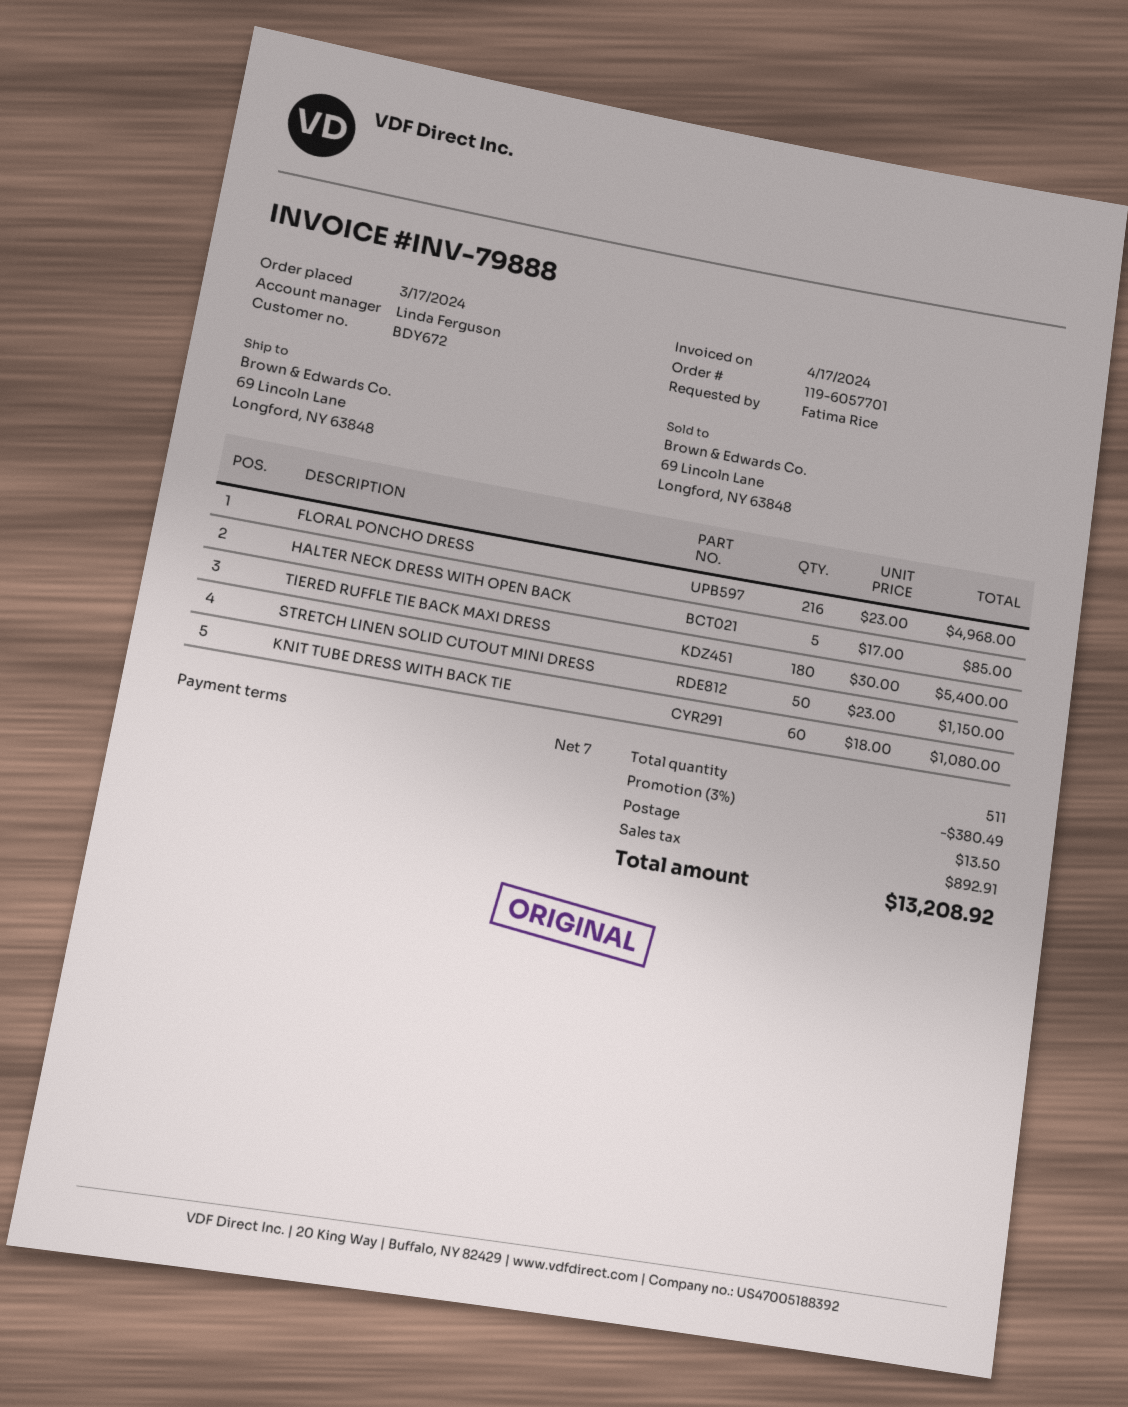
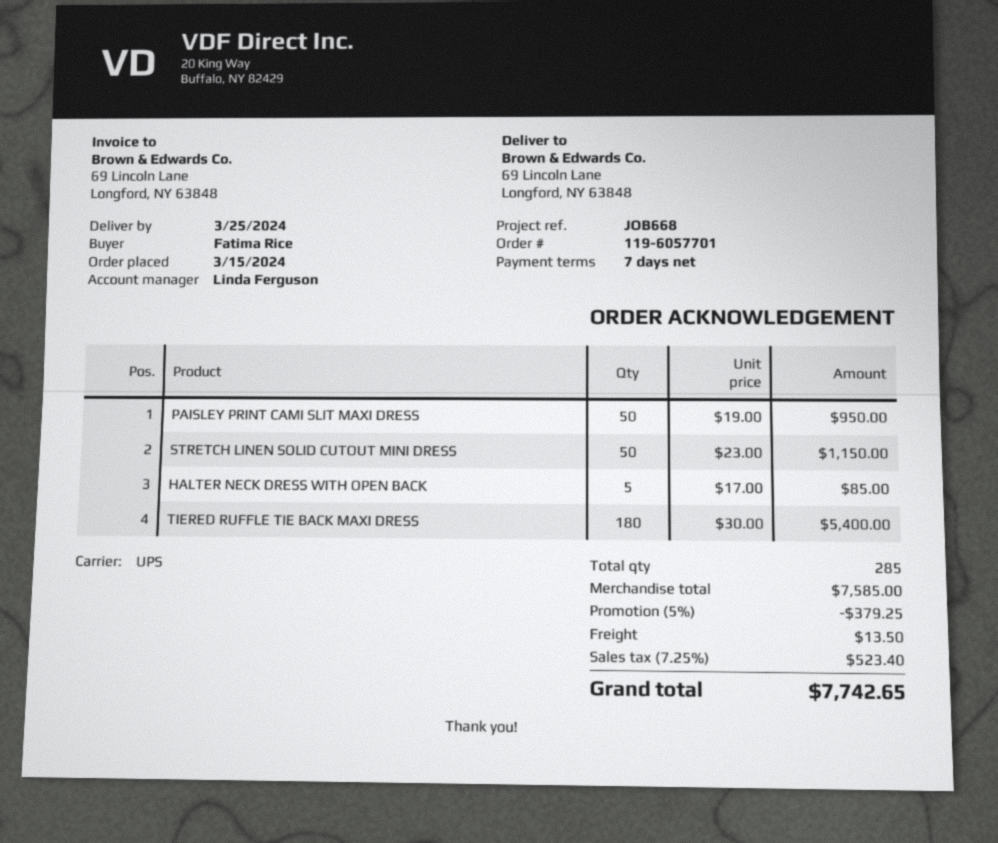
order date: 2024-03-17 -> 2024-03-15
FLORAL PONCHO DRESS: 216 x 23.00 = 4968.00 -> none
KNIT TUBE DRESS WITH BACK TIE: 60 x 18.00 = 1080.00 -> none
PAISLEY PRINT CAMI SLIT MAXI DRESS: none -> 50 x 19.00 = 950.00
total quantity: 511 -> 285
discount: 3% = 380.49 -> 5% = 379.25
tax: 892.91 -> 523.40
total: 13208.92 -> 7742.65

